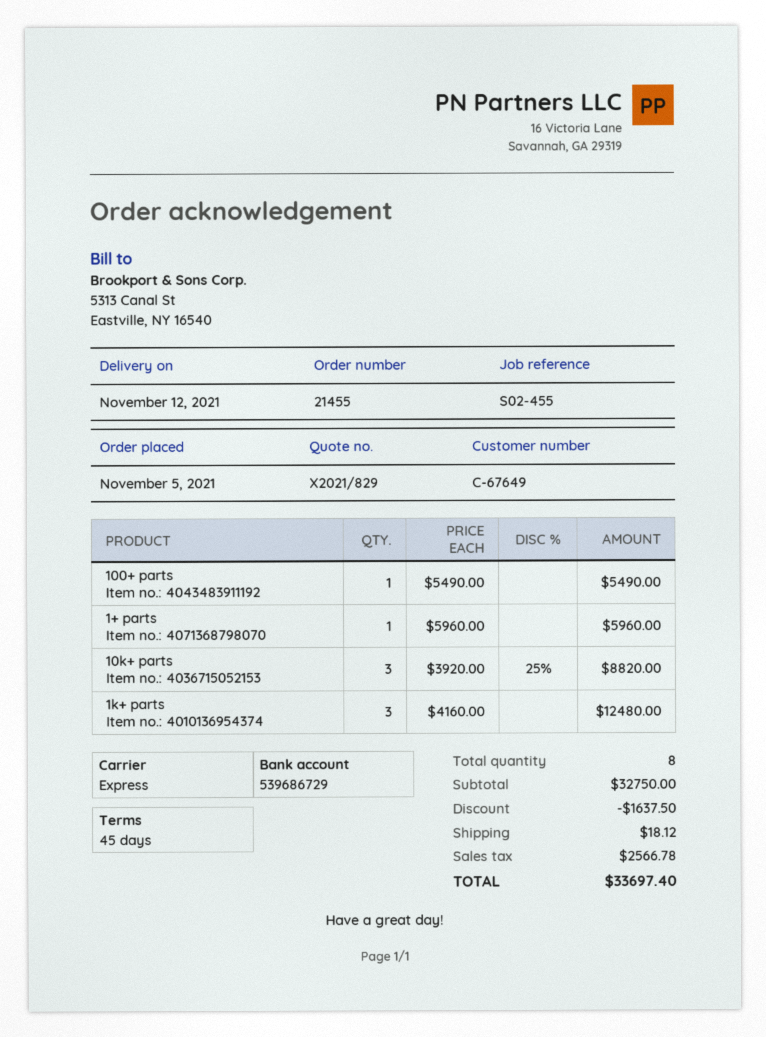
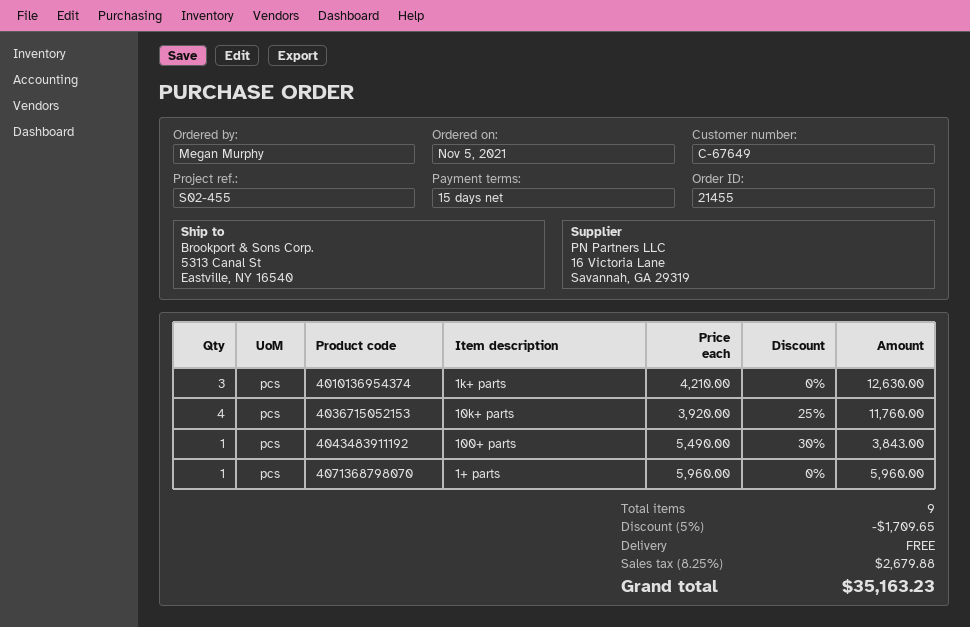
payment terms: 45 days -> 15 days
100+ parts: 1 x 5490.00 = 5490.00 -> 1 x 5490.00 - 30% = 3843.00
10k+ parts: 3 x 3920.00 - 25% = 8820.00 -> 4 x 3920.00 - 25% = 11760.00
1k+ parts: 3 x 4160.00 = 12480.00 -> 3 x 4210.00 = 12630.00
total quantity: 8 -> 9
discount: 1637.50 -> 1709.65
shipping: 18.12 -> 0.00
tax: 2566.78 -> 2679.88
total: 33697.40 -> 35163.23

